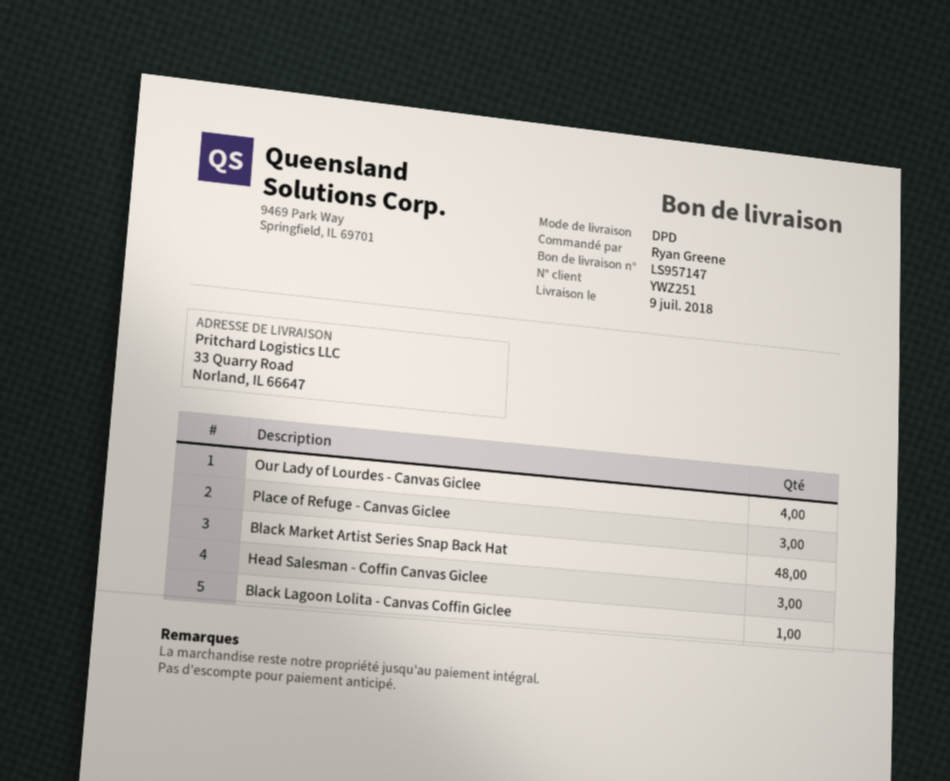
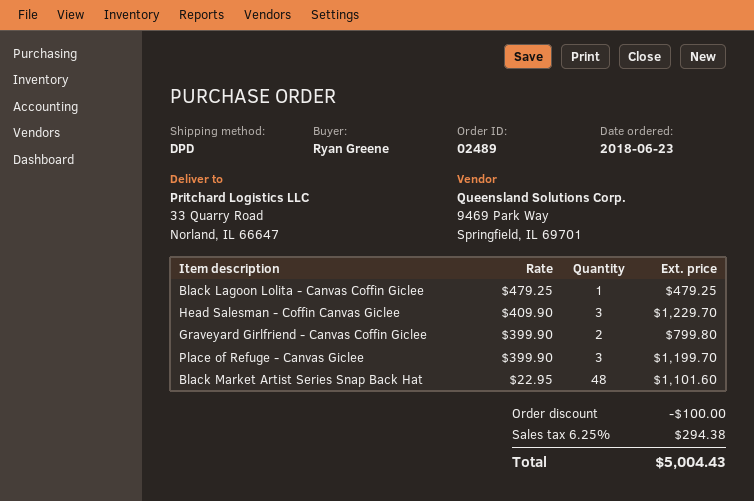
Our Lady of Lourdes - Canvas Giclee: 4 -> none
Graveyard Girlfriend - Canvas Coffin Giclee: none -> 2

